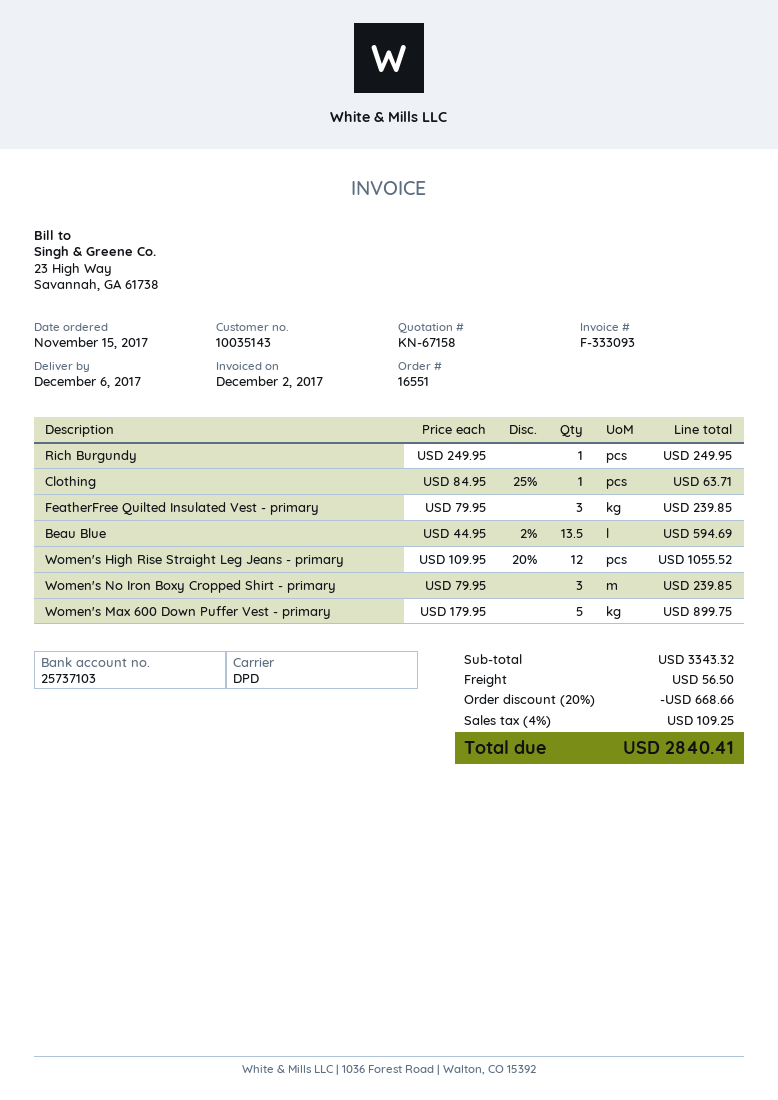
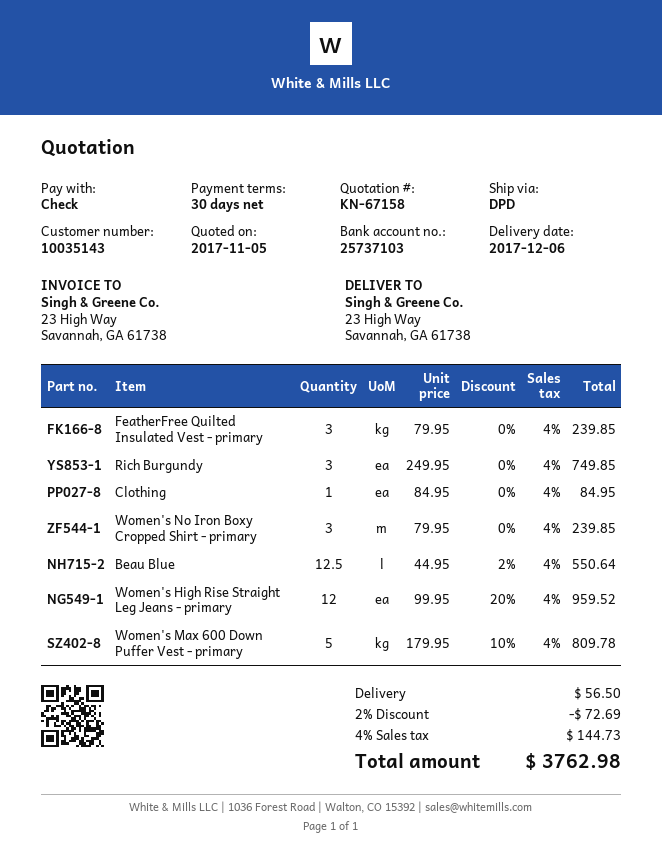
Rich Burgundy: 1 x 249.95 = 249.95 -> 3 x 249.95 = 749.85
Clothing: 1 x 84.95 - 25% = 63.71 -> 1 x 84.95 = 84.95
Beau Blue: 13.5 x 44.95 - 2% = 594.69 -> 12.5 x 44.95 - 2% = 550.64
Women's High Rise Straight Leg Jeans - primary: 12 x 109.95 - 20% = 1055.52 -> 12 x 99.95 - 20% = 959.52
Women's Max 600 Down Puffer Vest - primary: 5 x 179.95 = 899.75 -> 5 x 179.95 - 10% = 809.78
discount: 20% = 668.66 -> 2% = 72.69
tax: 4% = 109.25 -> 4% = 144.73
total: 2840.41 -> 3762.98

